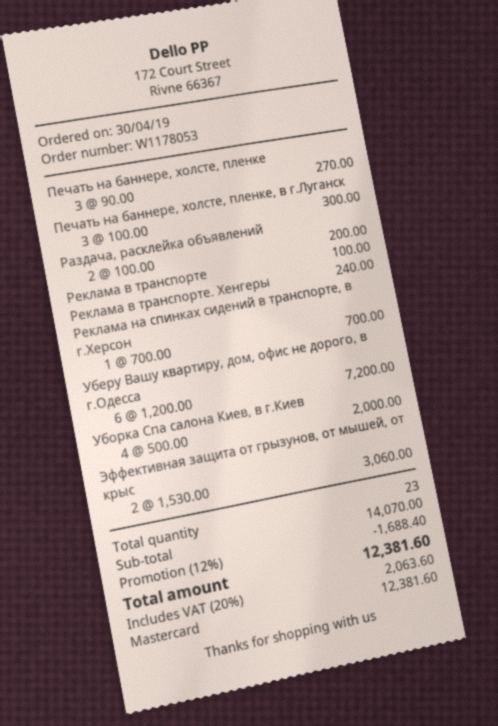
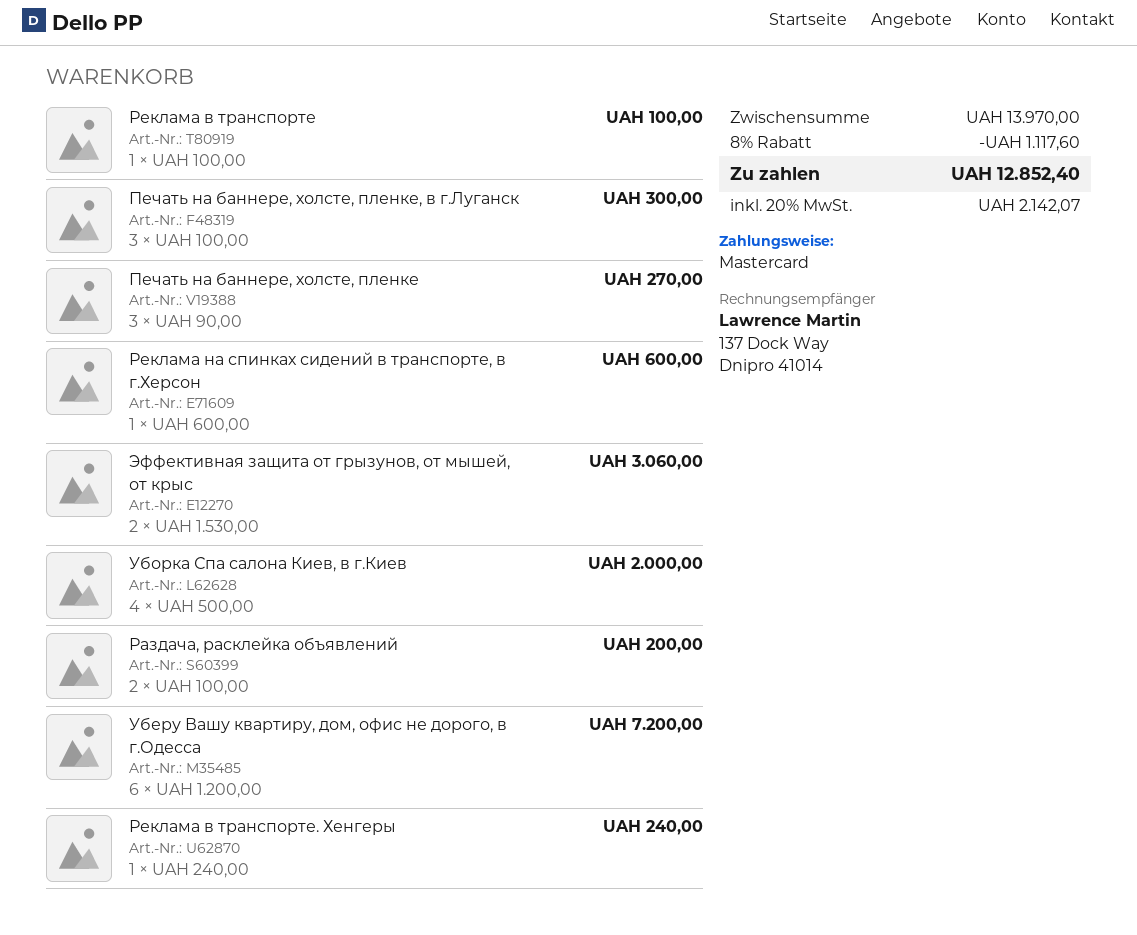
Реклама на спинках сидений в транспорте, в г.Херсон: 1 x 700.00 = 700.00 -> 1 x 600.00 = 600.00
subtotal: 14070.00 -> 13970.00
discount: 12% = 1688.40 -> 8% = 1117.60
tax: 20% = 2063.60 -> 20% = 2142.07
total: 12381.60 -> 12852.40

